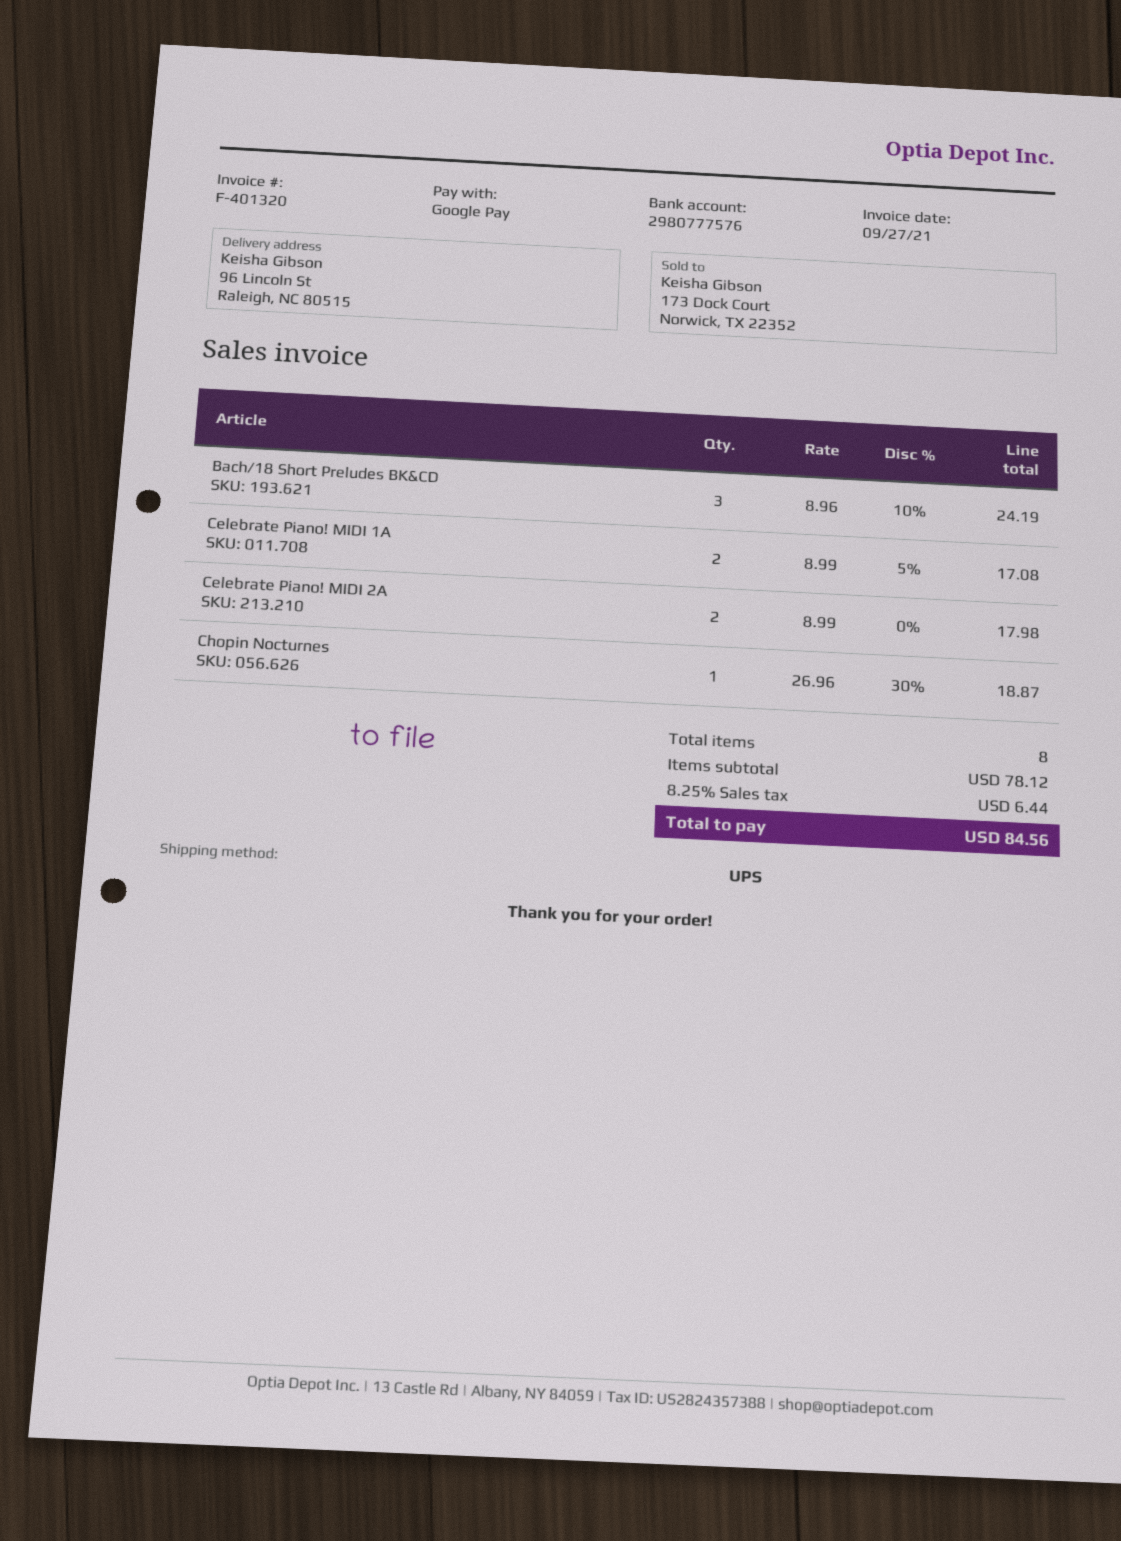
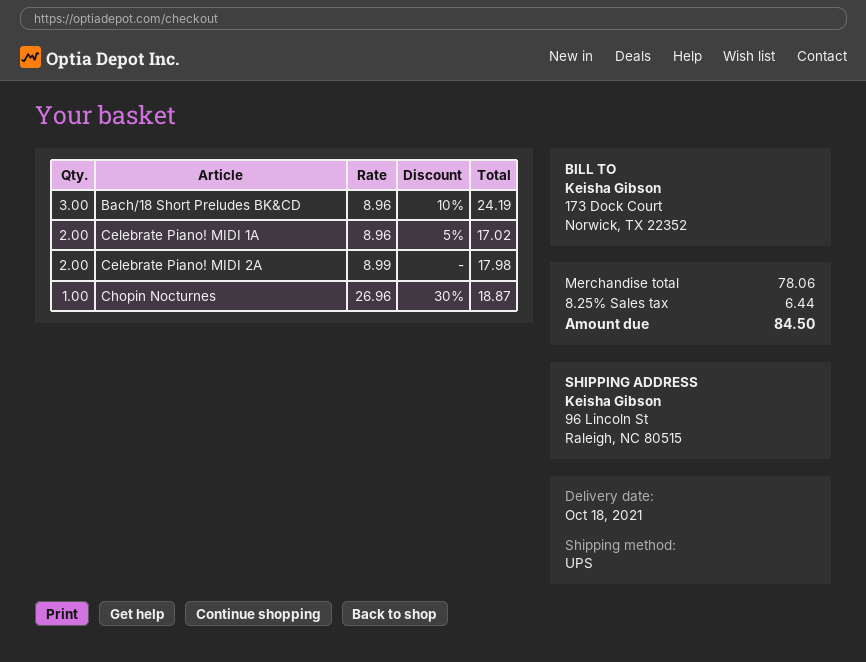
Celebrate Piano! MIDI 1A: 2 x 8.99 - 5% = 17.08 -> 2 x 8.96 - 5% = 17.02
subtotal: 78.12 -> 78.06
total: 84.56 -> 84.50

